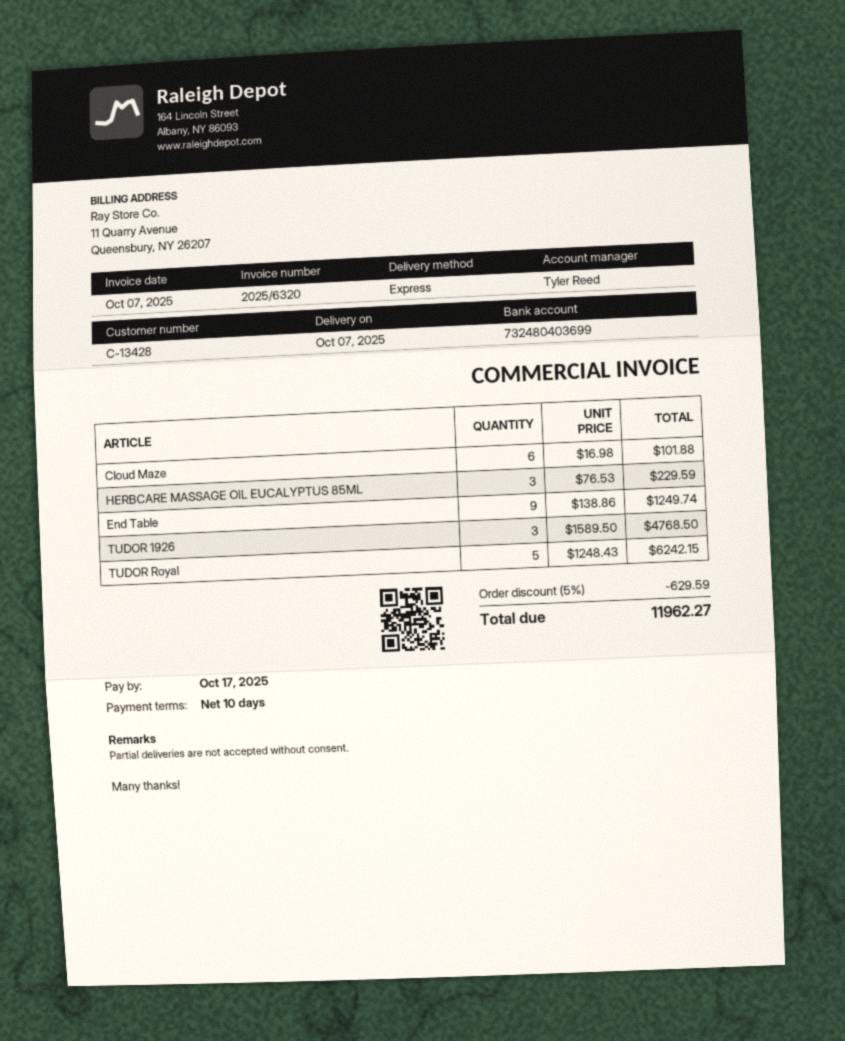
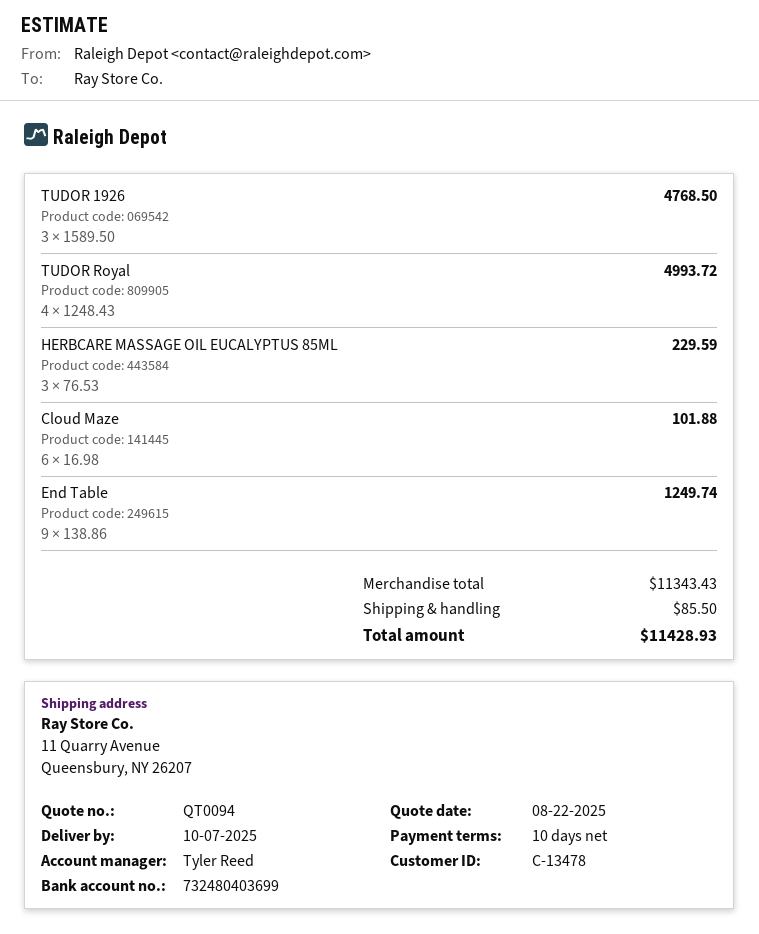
customer number: C-13428 -> C-13478
TUDOR Royal: 5 x 1248.43 = 6242.15 -> 4 x 1248.43 = 4993.72
discount: 5% = 629.59 -> none
shipping: none -> 85.50
total: 11962.27 -> 11428.93

